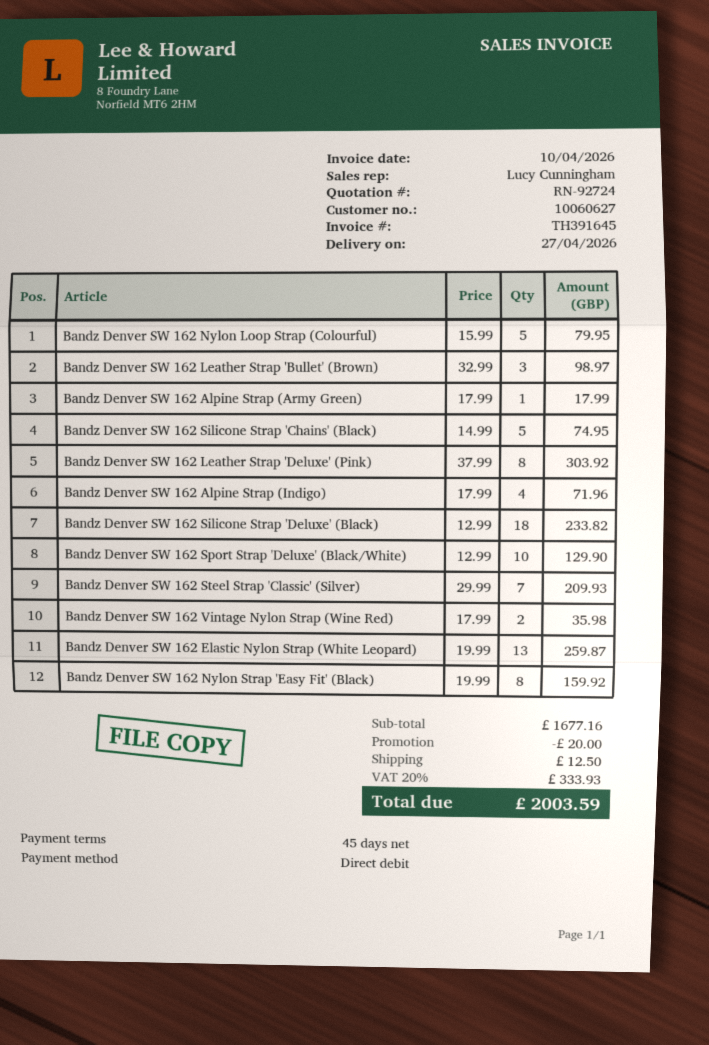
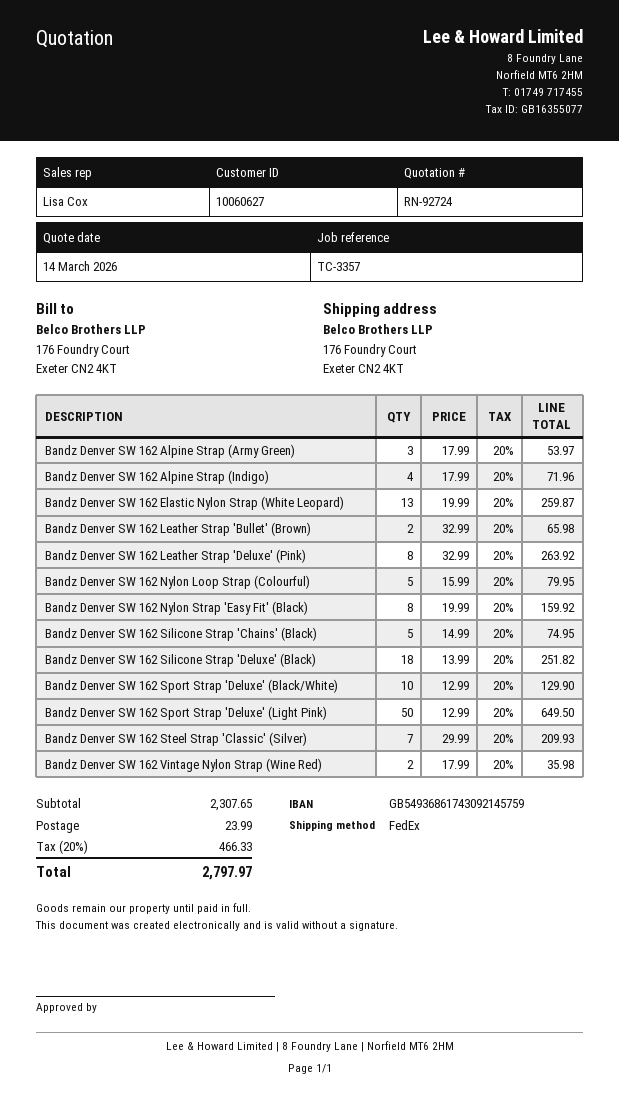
sales rep: Lucy Cunningham -> Lisa Cox
Bandz Denver SW 162 Leather Strap 'Bullet' (Brown): 3 x 32.99 = 98.97 -> 2 x 32.99 = 65.98
Bandz Denver SW 162 Alpine Strap (Army Green): 1 x 17.99 = 17.99 -> 3 x 17.99 = 53.97
Bandz Denver SW 162 Leather Strap 'Deluxe' (Pink): 8 x 37.99 = 303.92 -> 8 x 32.99 = 263.92
Bandz Denver SW 162 Silicone Strap 'Deluxe' (Black): 18 x 12.99 = 233.82 -> 18 x 13.99 = 251.82
Bandz Denver SW 162 Sport Strap 'Deluxe' (Light Pink): none -> 50 x 12.99 = 649.50
subtotal: 1677.16 -> 2307.65
discount: 20.00 -> none
shipping: 12.50 -> 23.99
tax: 20% = 333.93 -> 20% = 466.33
total: 2003.59 -> 2797.97

